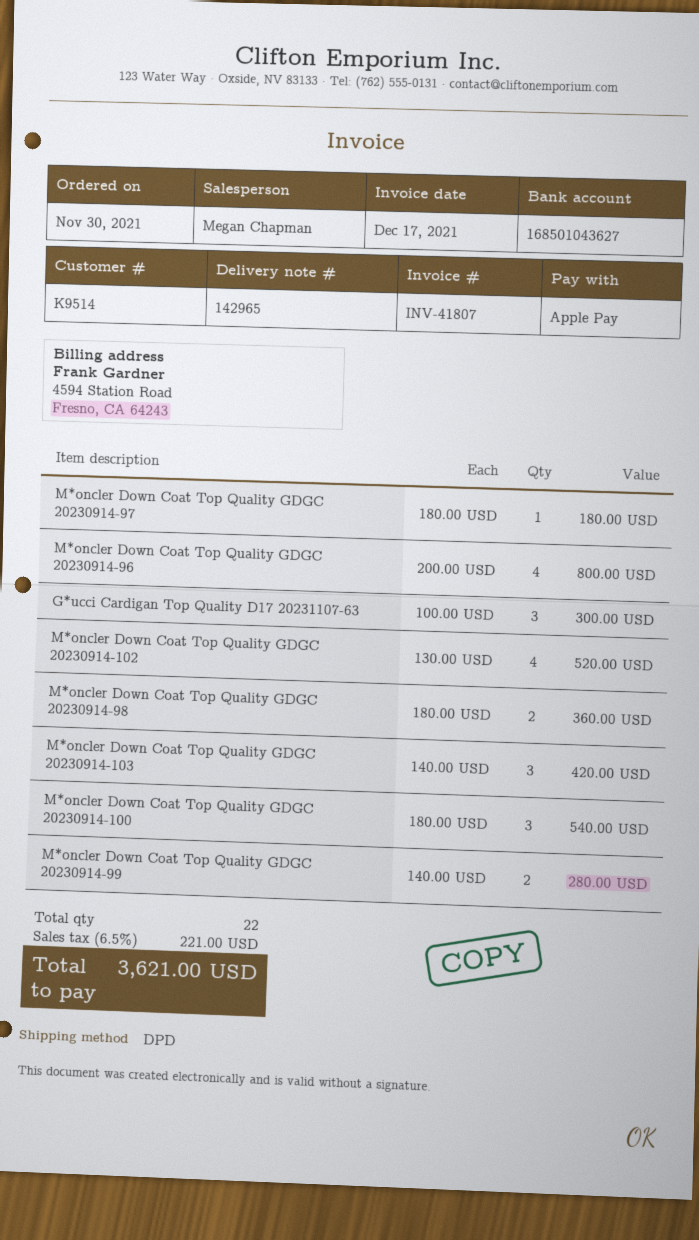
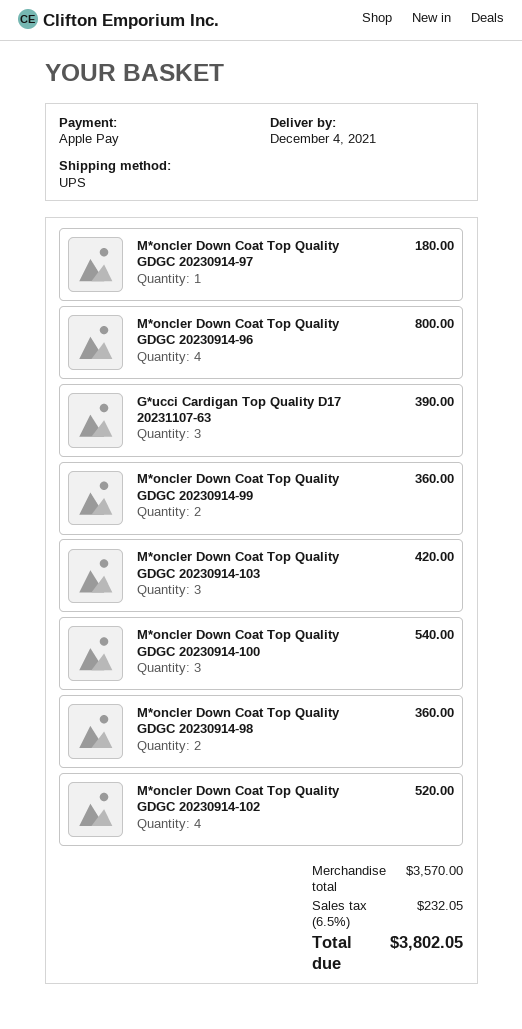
shipping method: DPD -> UPS
G*ucci Cardigan Top Quality D17 20231107-63: 3 for 300.00 -> 3 for 390.00
M*oncler Down Coat Top Quality GDGC 20230914-99: 2 for 280.00 -> 2 for 360.00
tax: 6.5% = 221.00 -> 6.5% = 232.05
total: 3621.00 -> 3802.05

